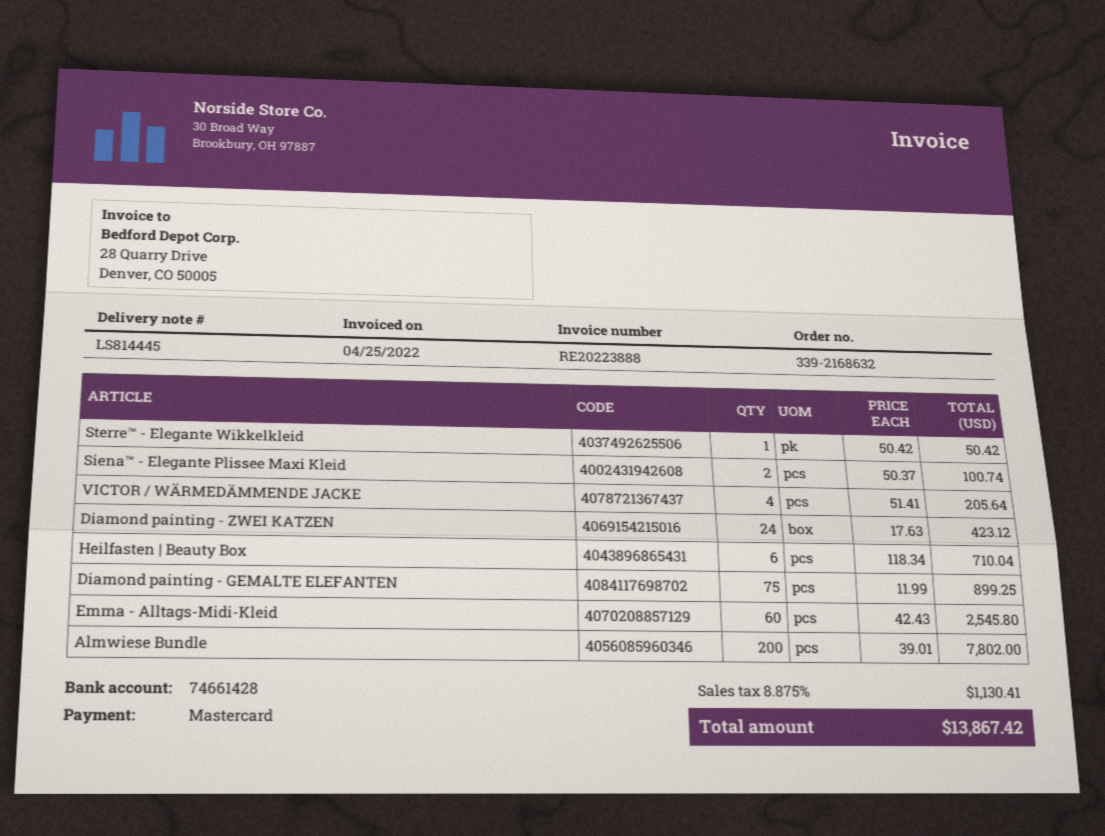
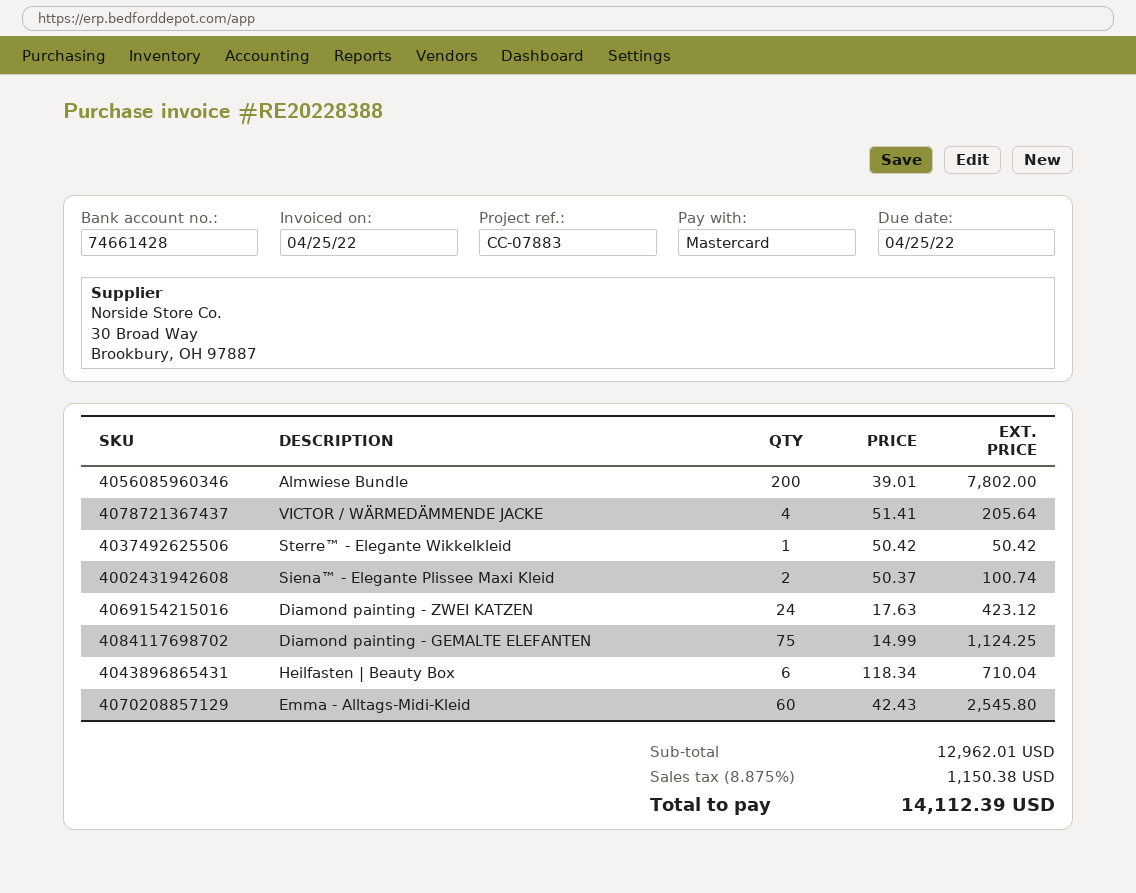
invoice number: RE20223888 -> RE20228388
Diamond painting - GEMALTE ELEFANTEN: 75 x 11.99 = 899.25 -> 75 x 14.99 = 1124.25
tax: 8.875% = 1130.41 -> 8.875% = 1150.38
total: 13867.42 -> 14112.39

